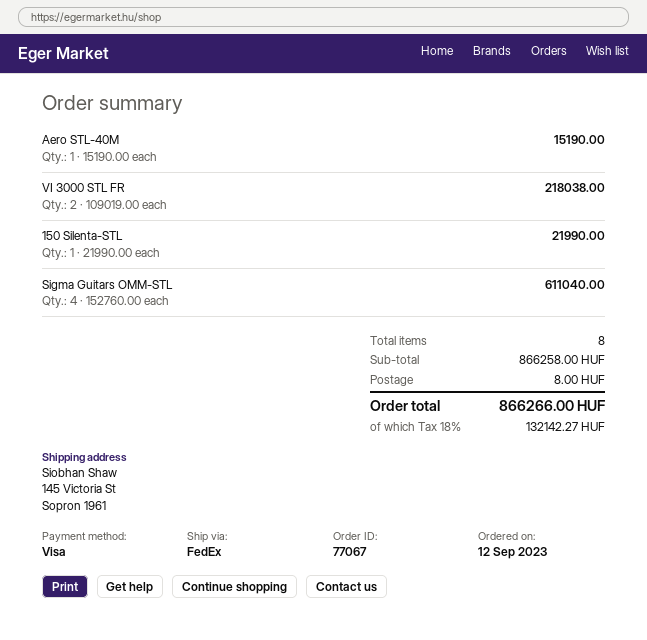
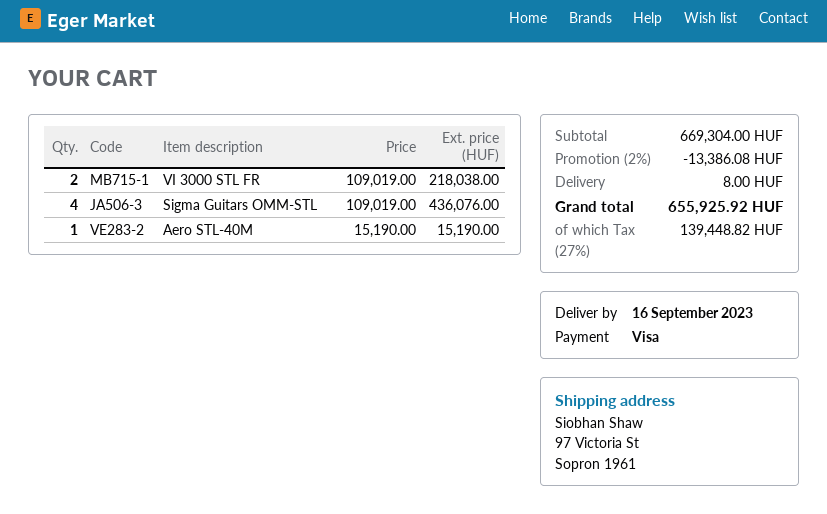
ship to: 145 Victoria St, Sopron 1961 -> 97 Victoria St, Sopron 1961
150 Silenta-STL: 1 x 21990.00 = 21990.00 -> none
Sigma Guitars OMM-STL: 4 x 152760.00 = 611040.00 -> 4 x 109019.00 = 436076.00
subtotal: 866258.00 -> 669304.00
discount: none -> 2% = 13386.08
tax: 18% = 132142.27 -> 27% = 139448.82
total: 866266.00 -> 655925.92

